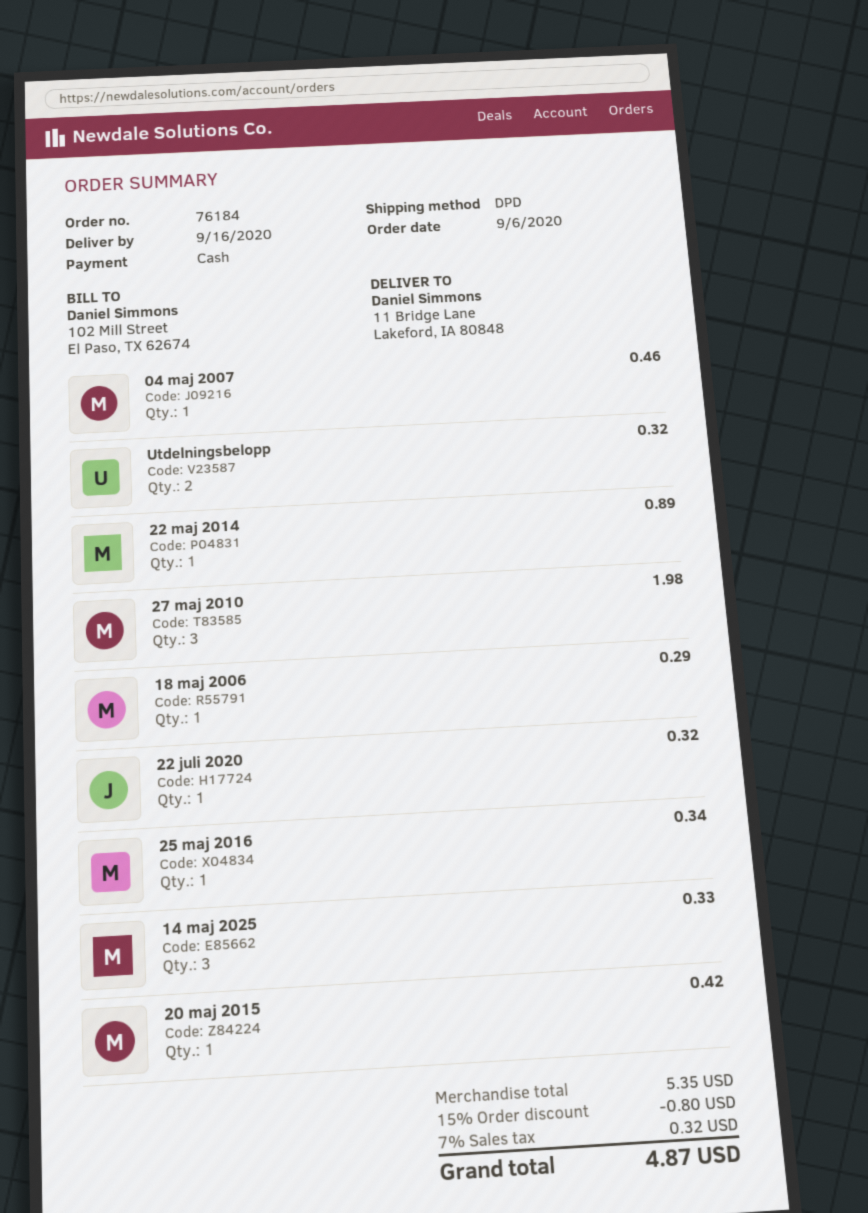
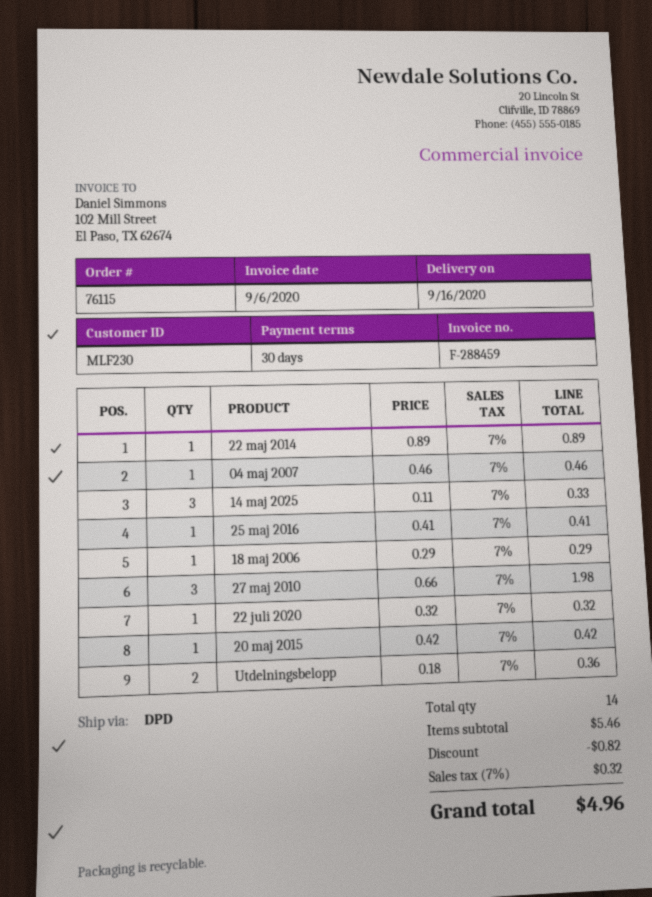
order number: 76184 -> 76115
Utdelningsbelopp: 2 for 0.32 -> 2 for 0.36
25 maj 2016: 1 for 0.34 -> 1 for 0.41
subtotal: 5.35 -> 5.46
discount: 0.80 -> 0.82
total: 4.87 -> 4.96

